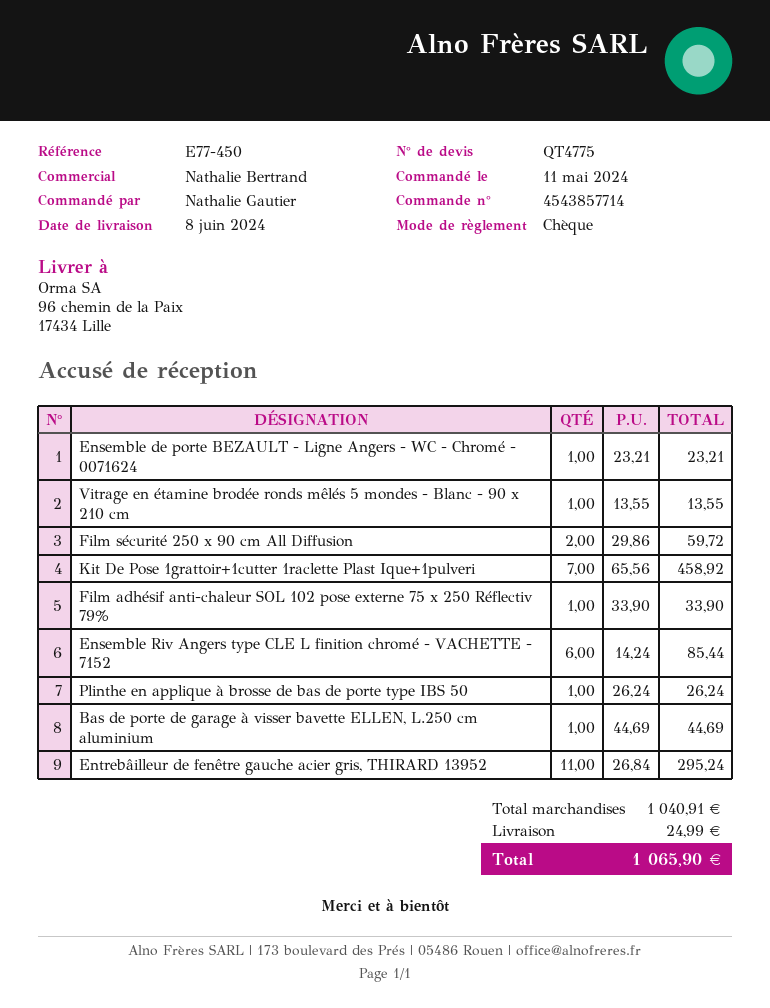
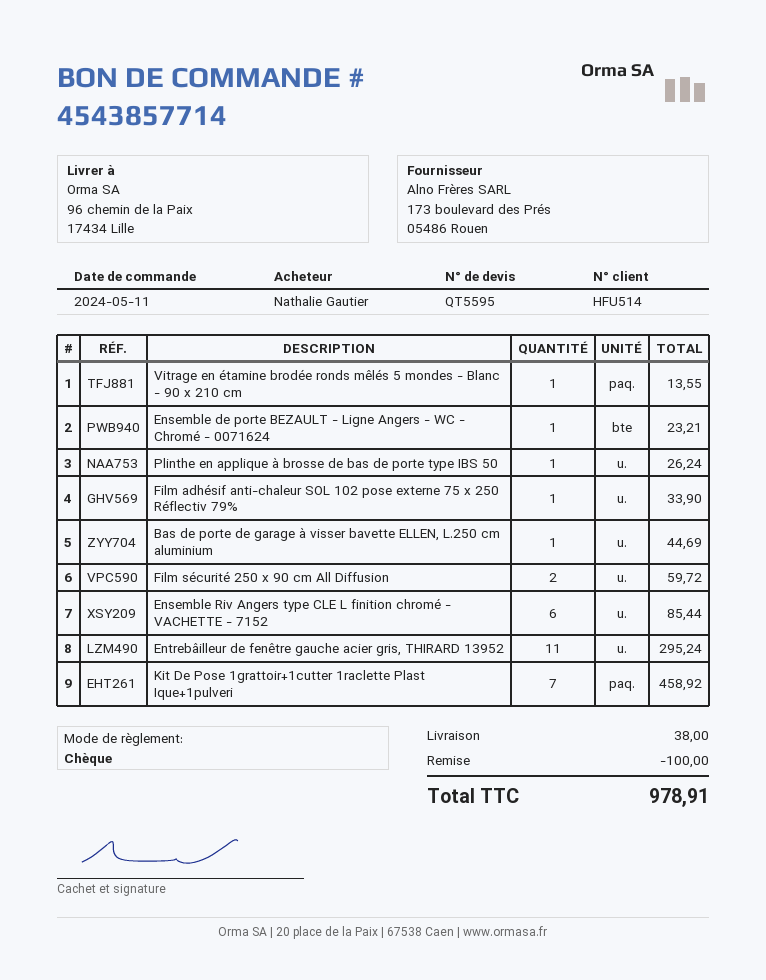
quote number: QT4775 -> QT5595
discount: none -> 100.00
shipping: 24.99 -> 38.00
total: 1065.90 -> 978.91

